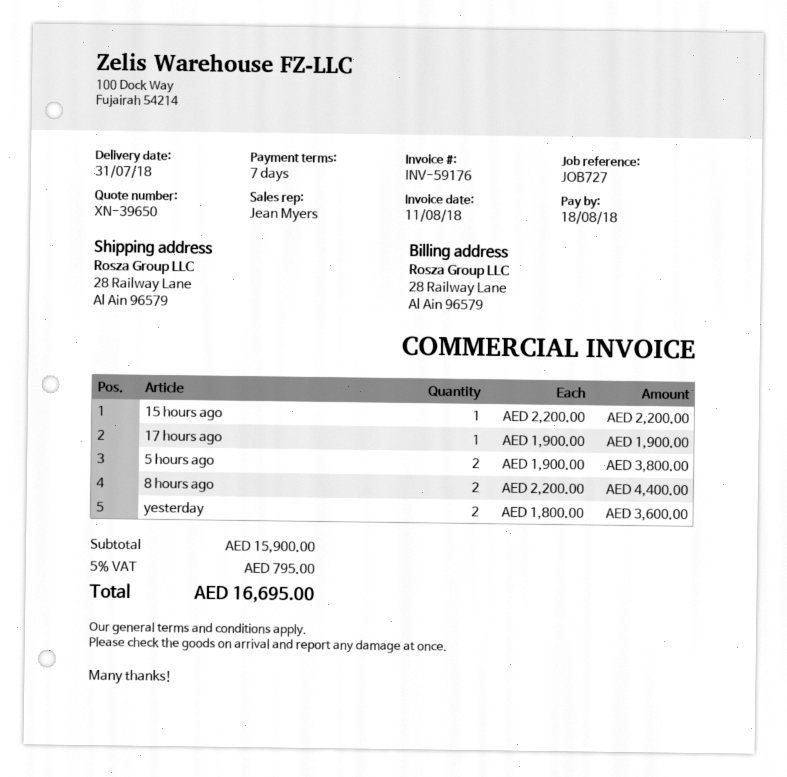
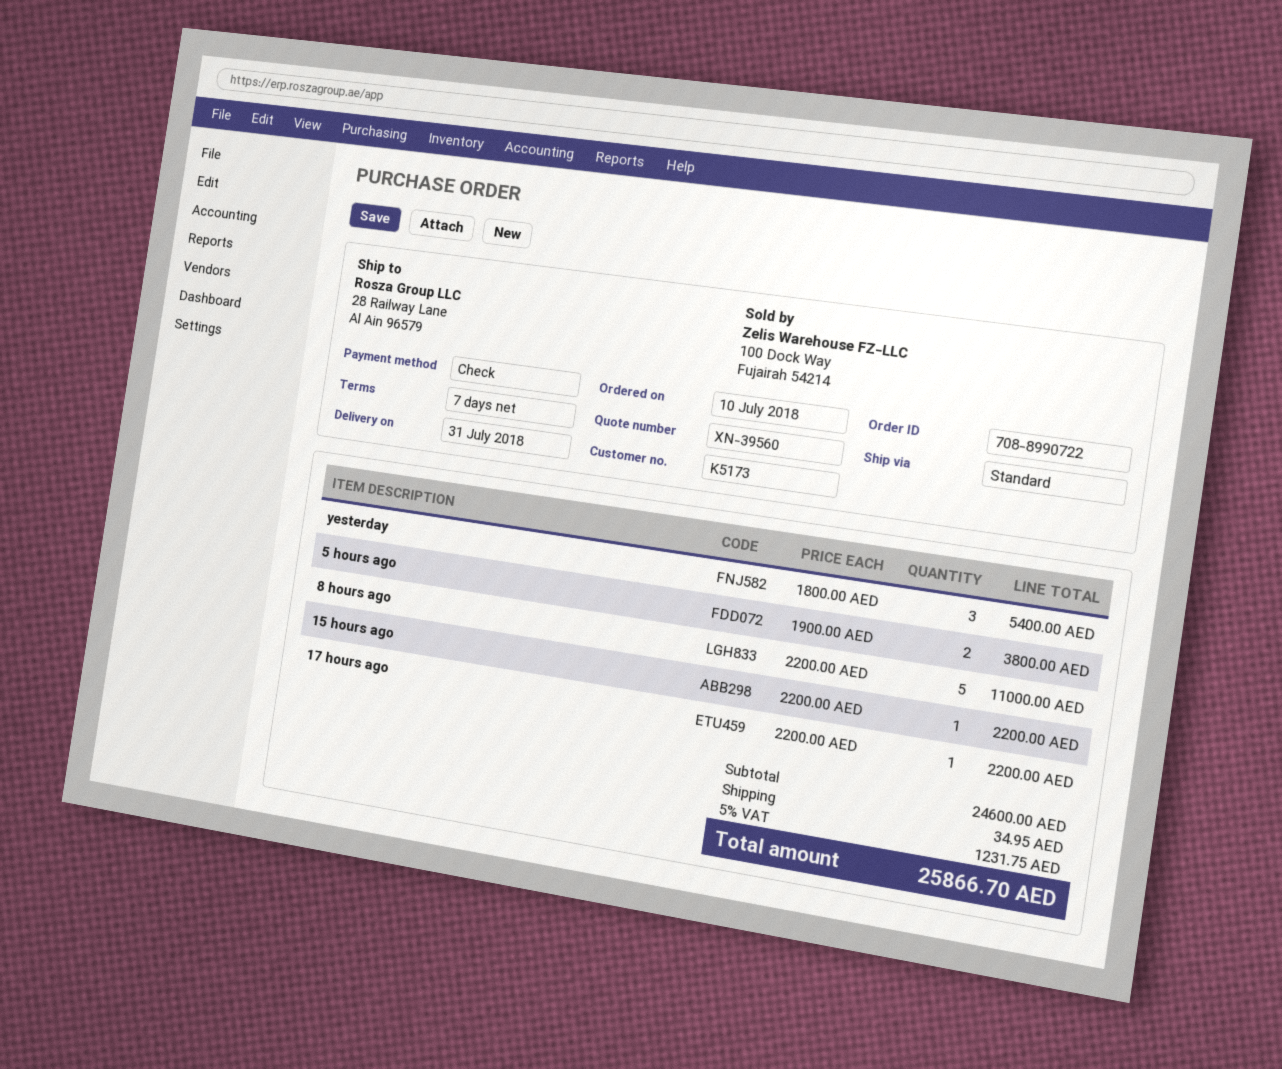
quote number: XN-39650 -> XN-39560
17 hours ago: 1 x 1900.00 = 1900.00 -> 1 x 2200.00 = 2200.00
8 hours ago: 2 x 2200.00 = 4400.00 -> 5 x 2200.00 = 11000.00
yesterday: 2 x 1800.00 = 3600.00 -> 3 x 1800.00 = 5400.00
subtotal: 15900.00 -> 24600.00
shipping: none -> 34.95
tax: 5% = 795.00 -> 5% = 1231.75
total: 16695.00 -> 25866.70

